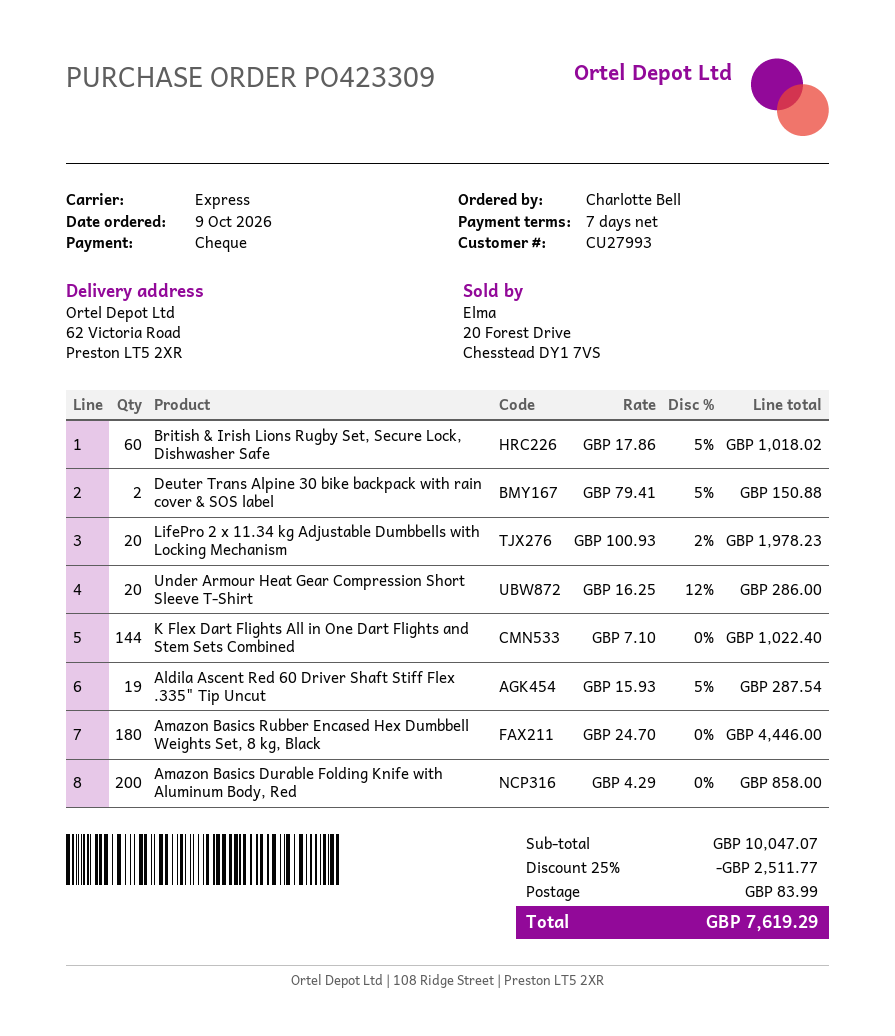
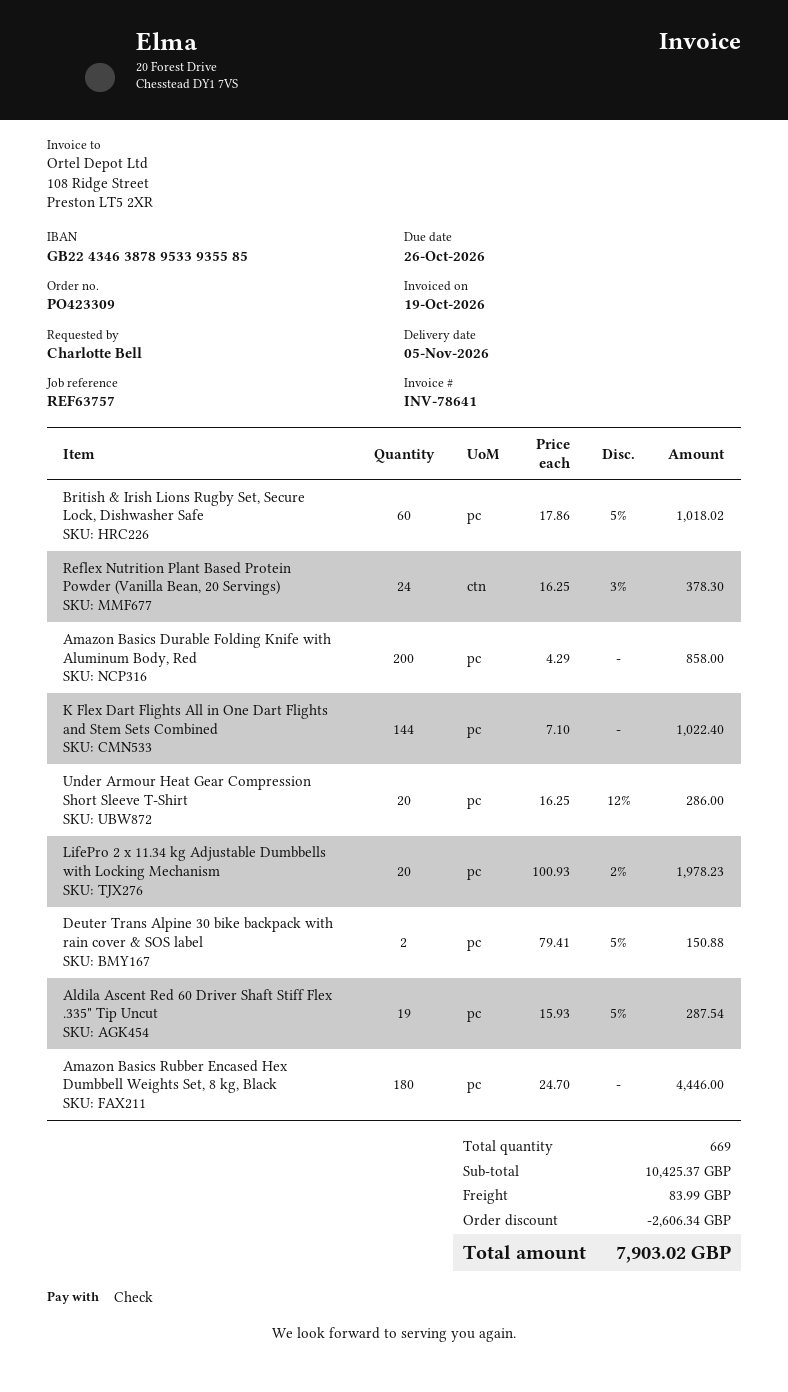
Reflex Nutrition Plant Based Protein Powder (Vanilla Bean, 20 Servings): none -> 24 x 16.25 - 3% = 378.30
subtotal: 10047.07 -> 10425.37
discount: 2511.77 -> 2606.34
total: 7619.29 -> 7903.02

